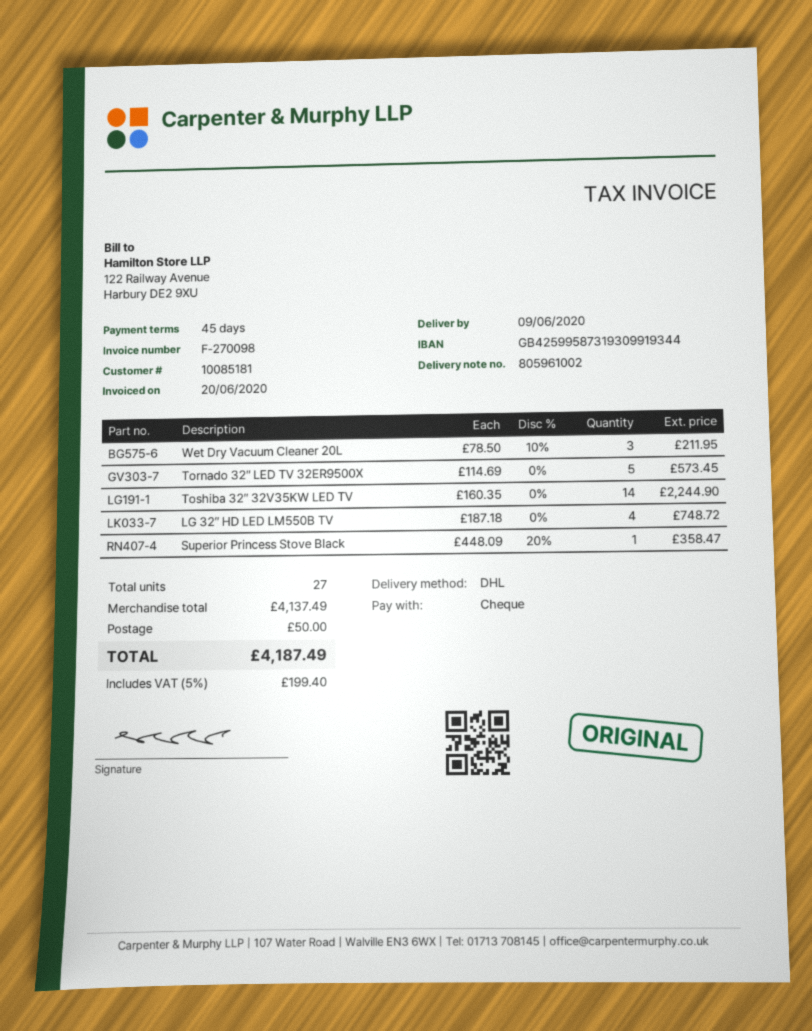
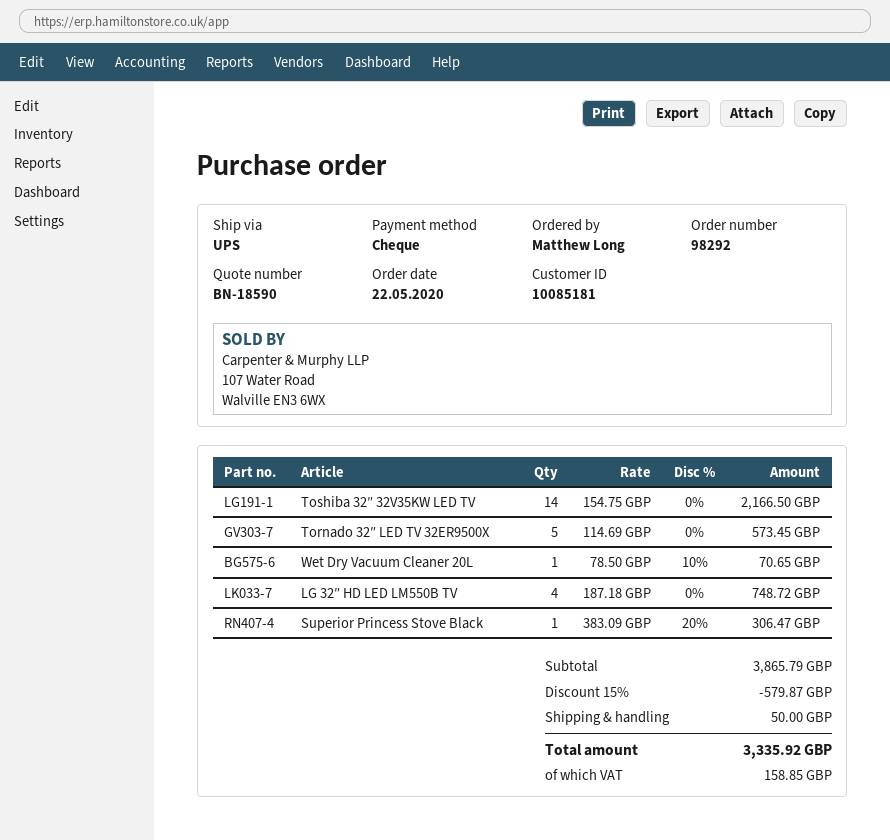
shipping method: DHL -> UPS
Wet Dry Vacuum Cleaner 20L: 3 x 78.50 - 10% = 211.95 -> 1 x 78.50 - 10% = 70.65
Toshiba 32″ 32V35KW LED TV: 14 x 160.35 = 2244.90 -> 14 x 154.75 = 2166.50
Superior Princess Stove Black: 1 x 448.09 - 20% = 358.47 -> 1 x 383.09 - 20% = 306.47
subtotal: 4137.49 -> 3865.79
discount: none -> 15% = 579.87
tax: 199.40 -> 158.85
total: 4187.49 -> 3335.92

